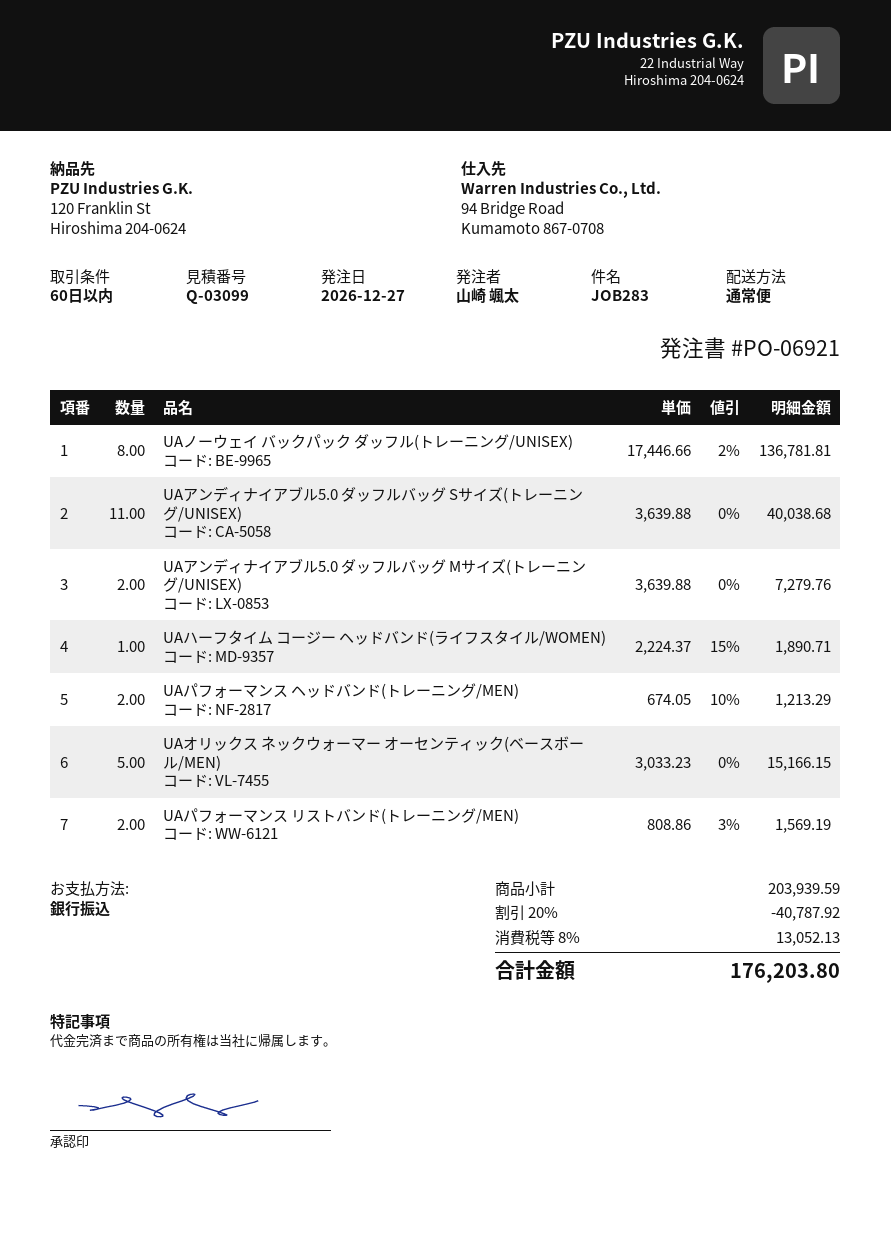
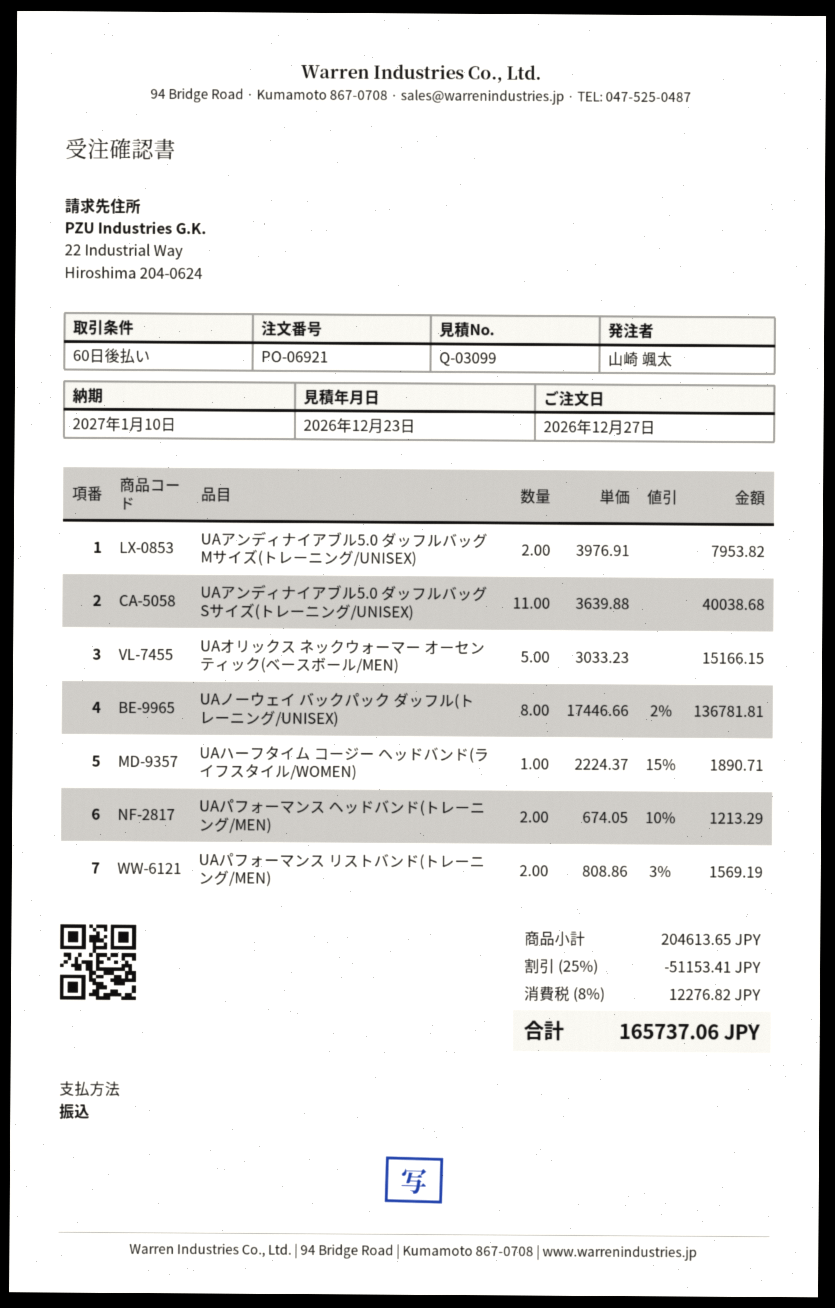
UAアンディナイアブル5.0 ダッフルバッグ Mサイズ(トレーニング/UNISEX): 2 x 3639.88 = 7279.76 -> 2 x 3976.91 = 7953.82
subtotal: 203939.59 -> 204613.65
discount: 20% = 40787.92 -> 25% = 51153.41
tax: 8% = 13052.13 -> 8% = 12276.82
total: 176203.80 -> 165737.06

